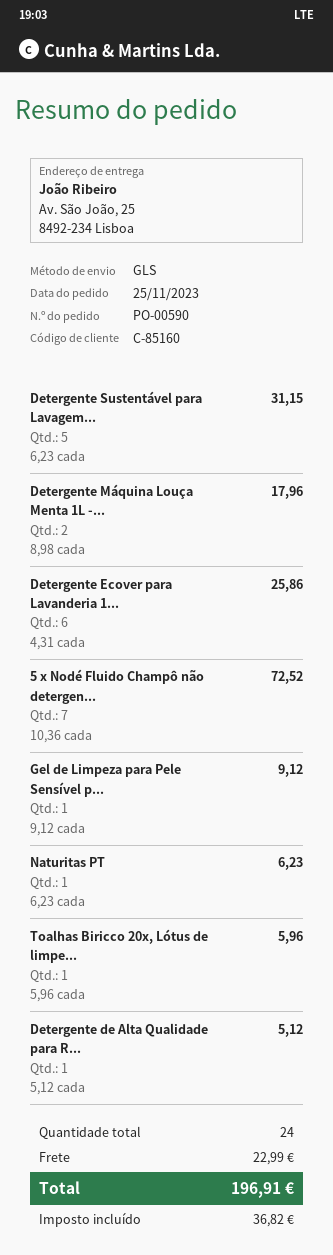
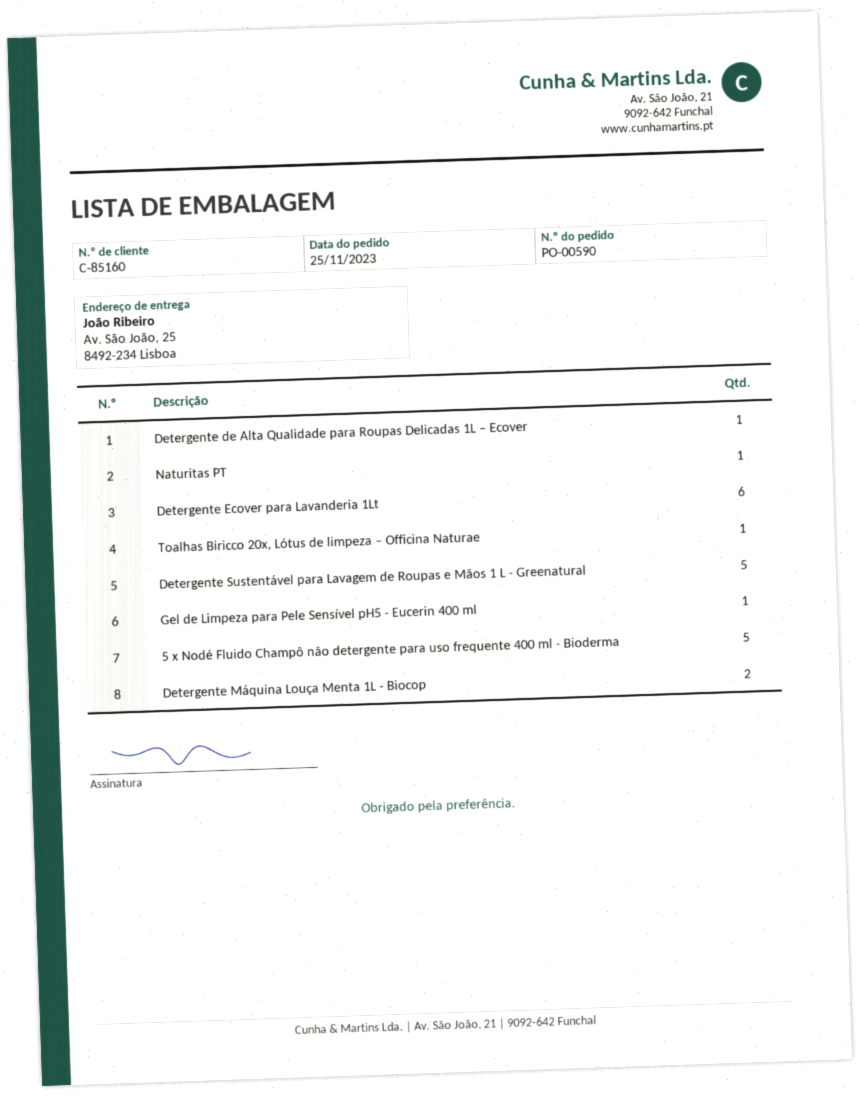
5 x Nodé Fluido Champô não detergen...: 7 -> 5

